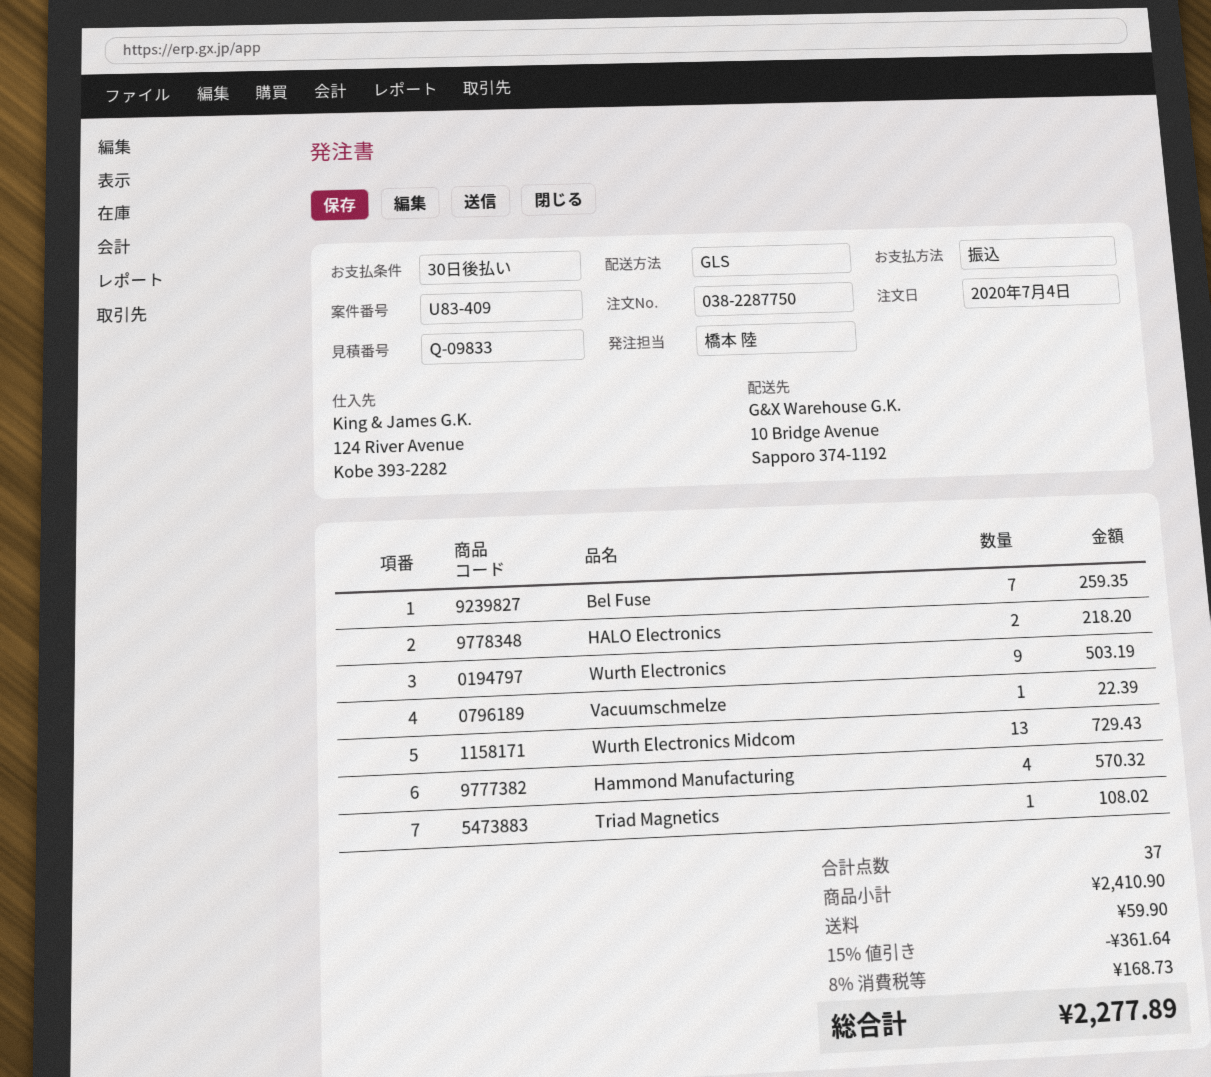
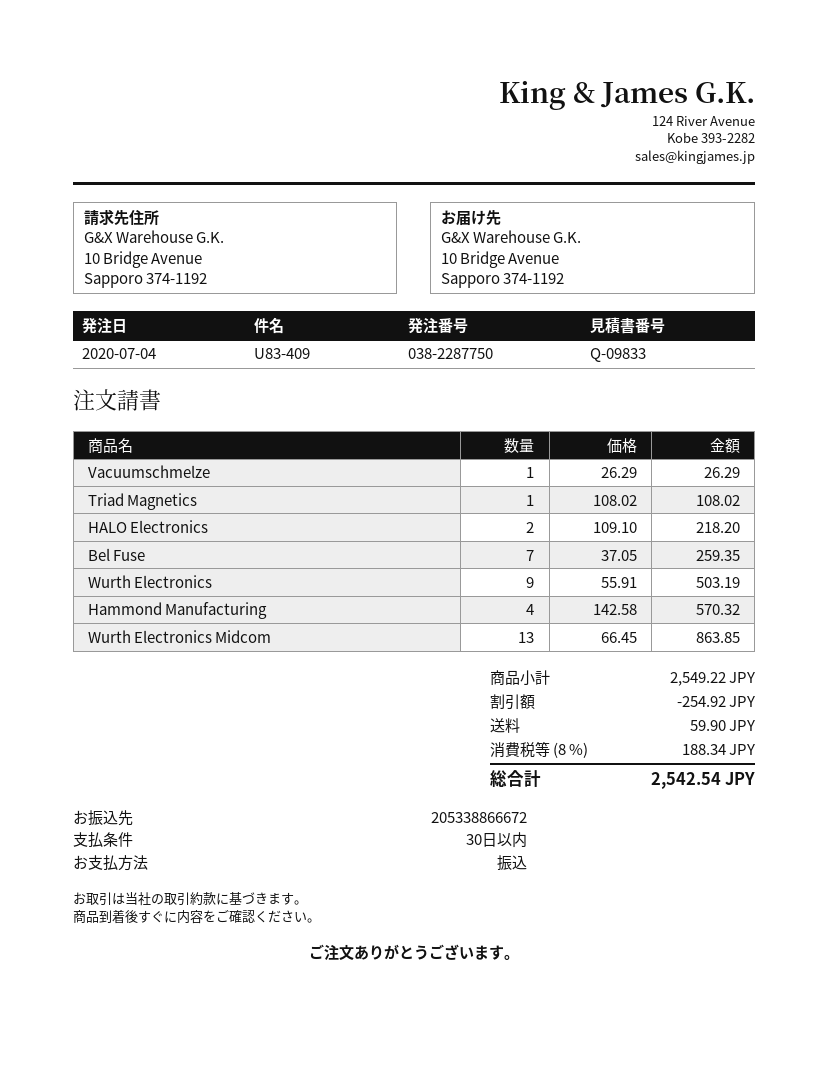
Vacuumschmelze: 1 for 22.39 -> 1 for 26.29
Wurth Electronics Midcom: 13 for 729.43 -> 13 for 863.85
subtotal: 2410.90 -> 2549.22
discount: 361.64 -> 254.92
tax: 8% = 168.73 -> 8% = 188.34
total: 2277.89 -> 2542.54

